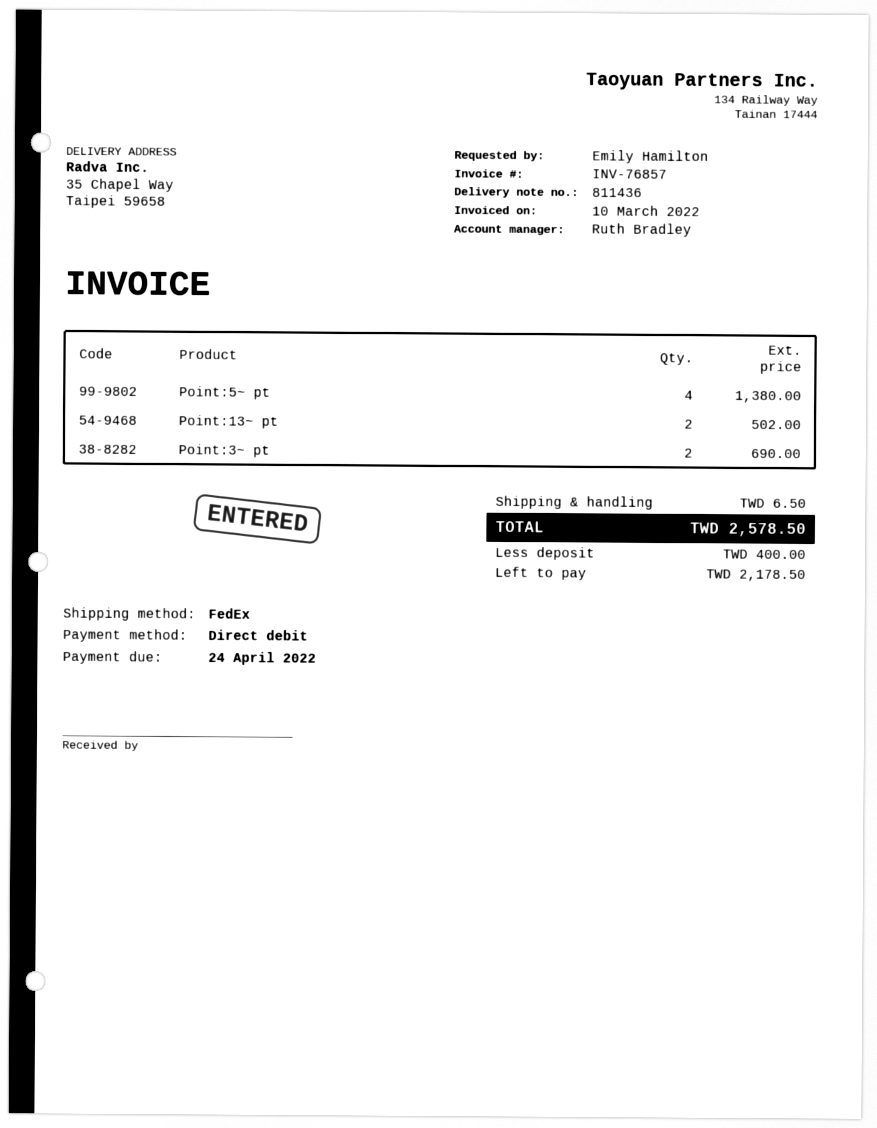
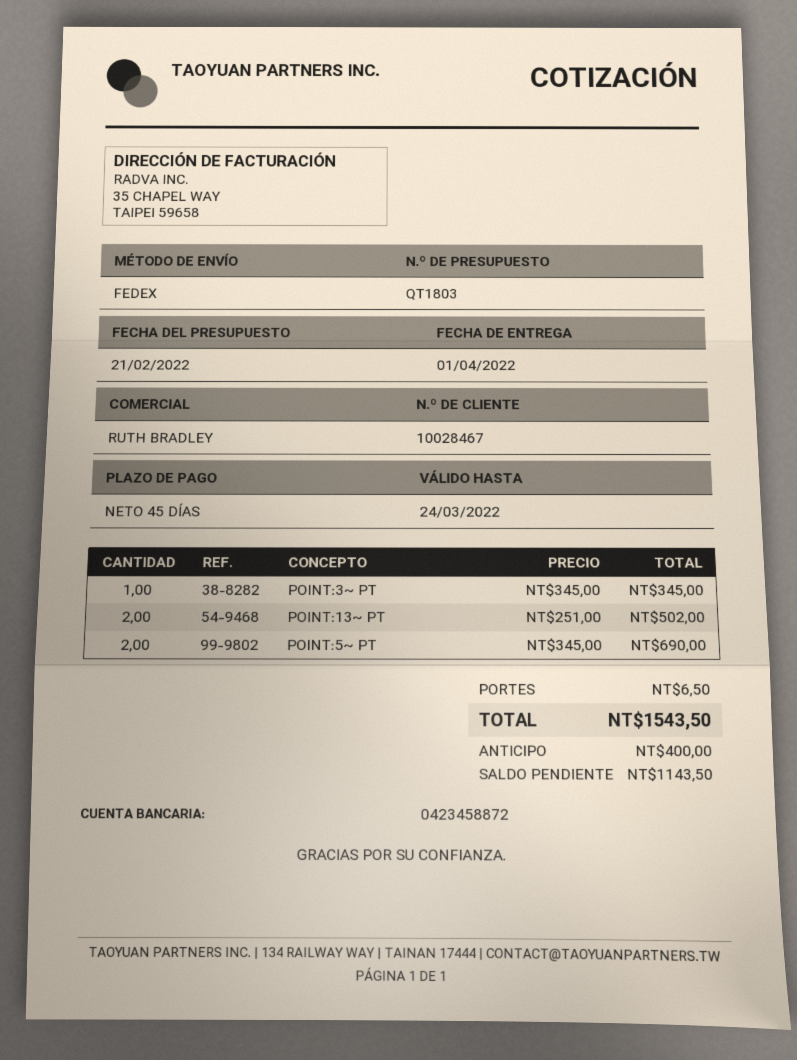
Point:5~ pt: 4 for 1380.00 -> 2 for 690.00
Point:3~ pt: 2 for 690.00 -> 1 for 345.00
total: 2578.50 -> 1543.50
balance: 2178.50 -> 1143.50

